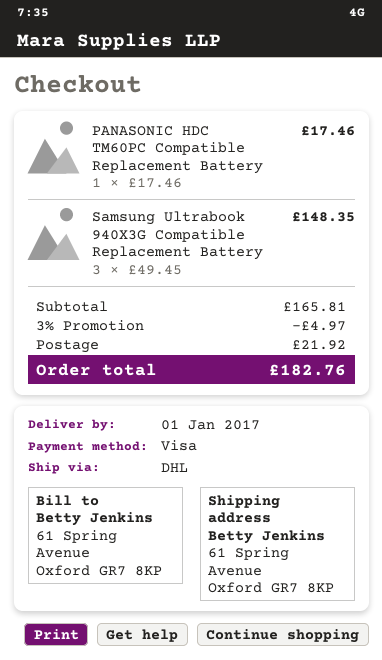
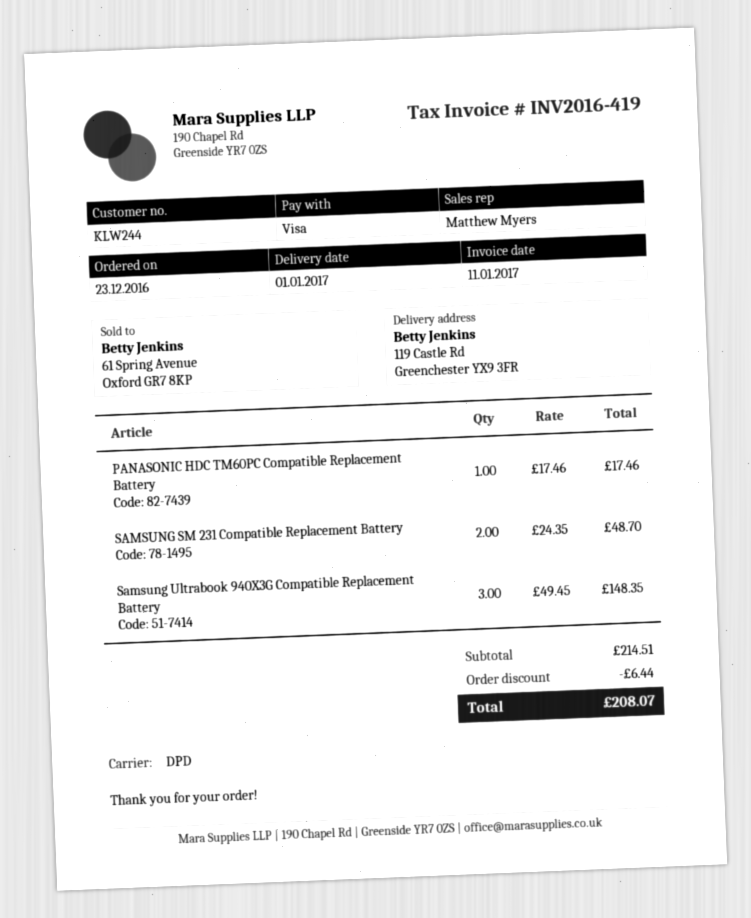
shipping method: DHL -> DPD
ship to: 61 Spring Avenue, Oxford GR7 8KP -> 119 Castle Rd, Greenchester YX9 3FR
SAMSUNG SM 231 Compatible Replacement Battery: none -> 2 x 24.35 = 48.70
subtotal: 165.81 -> 214.51
discount: 4.97 -> 6.44
shipping: 21.92 -> none
total: 182.76 -> 208.07

